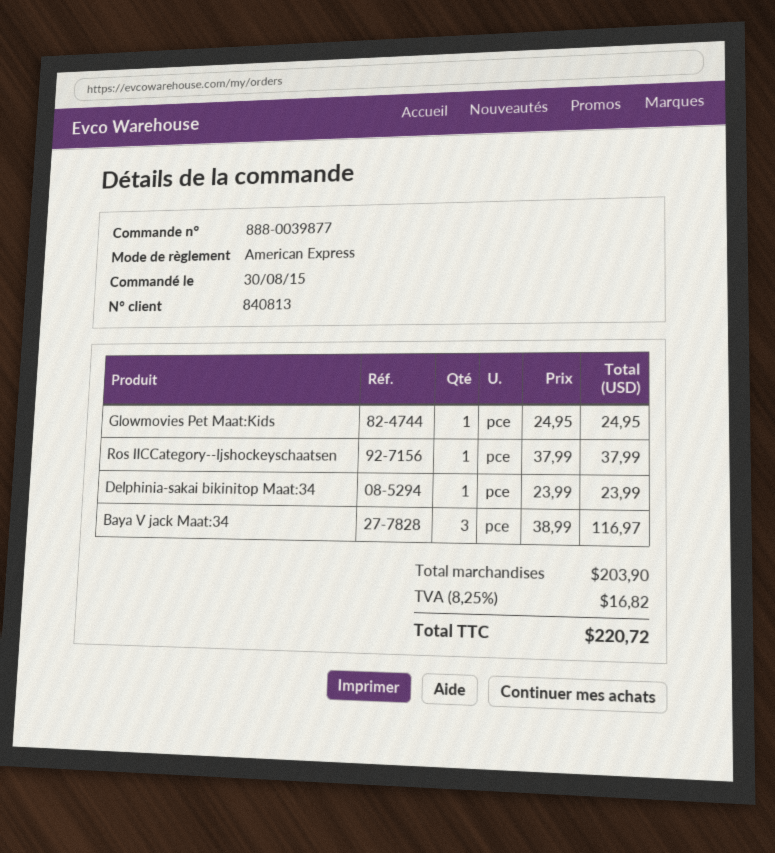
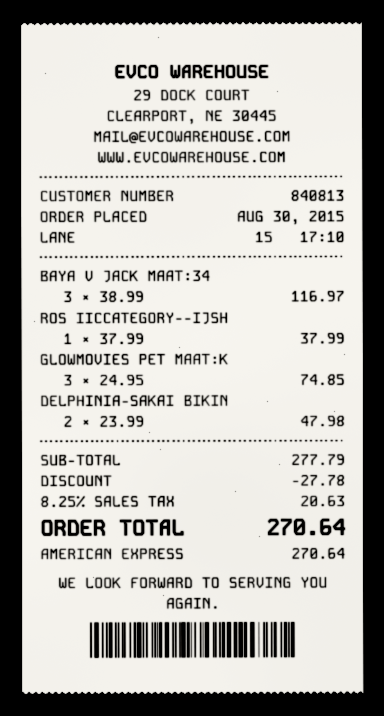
Glowmovies Pet Maat:Kids: 1 x 24.95 = 24.95 -> 3 x 24.95 = 74.85
Delphinia-sakai bikinitop Maat:34: 1 x 23.99 = 23.99 -> 2 x 23.99 = 47.98
subtotal: 203.90 -> 277.79
discount: none -> 27.78
tax: 8.25% = 16.82 -> 8.25% = 20.63
total: 220.72 -> 270.64

